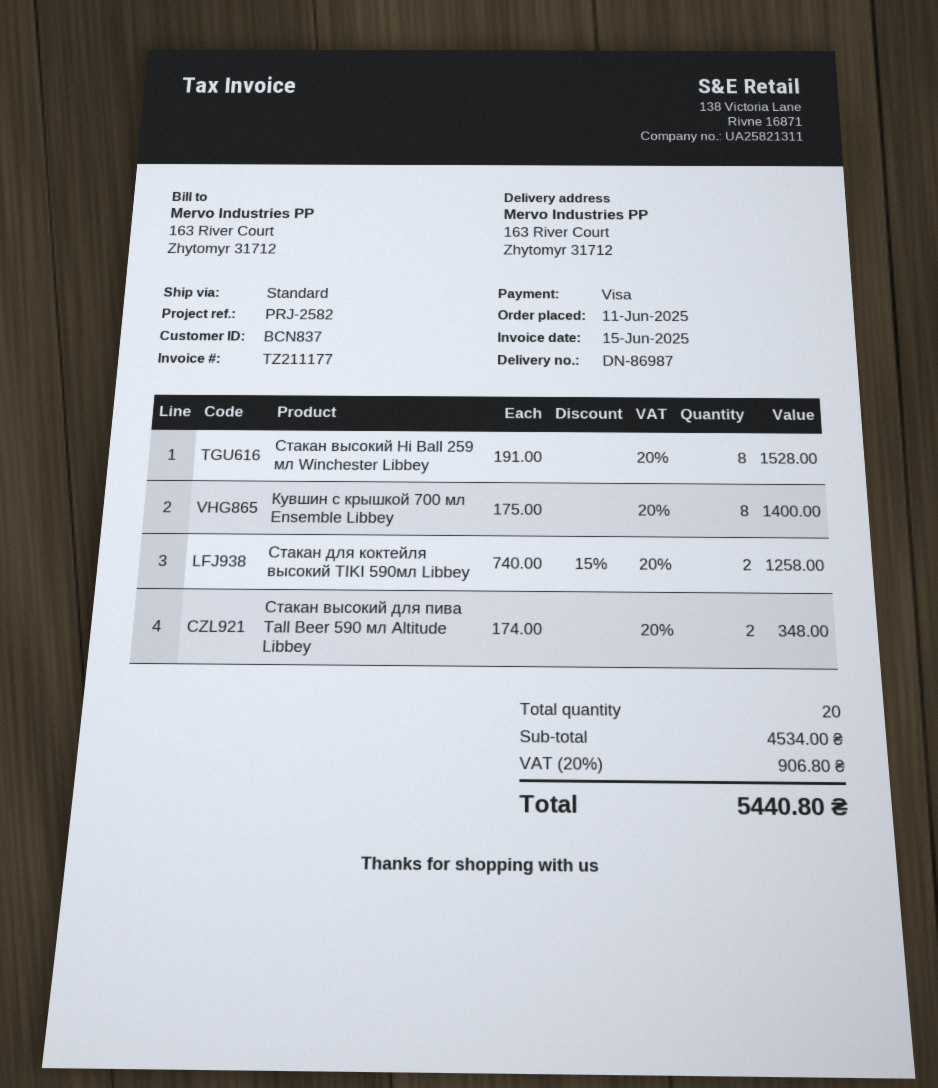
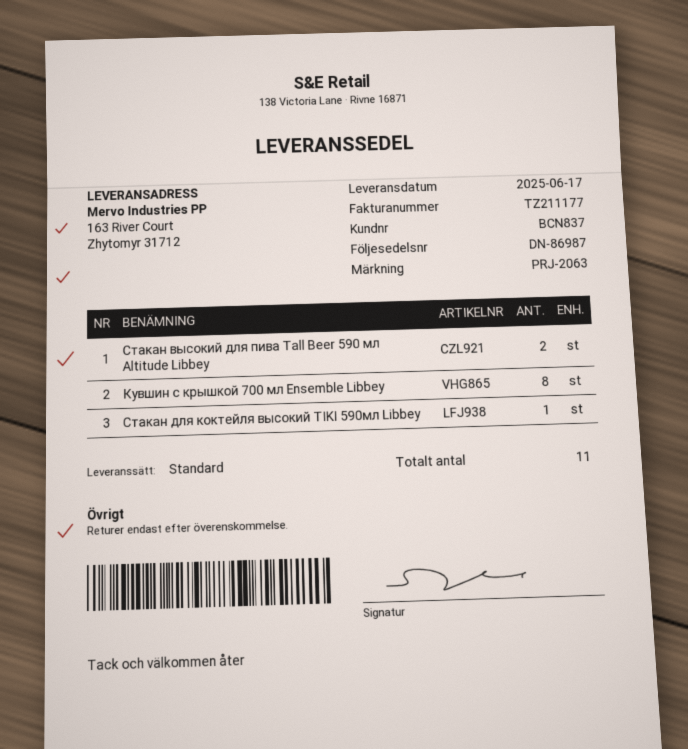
reference: PRJ-2582 -> PRJ-2063
Стакан высокий Hi Ball 259 мл Winchester Libbey: 8 -> none
Стакан для коктейля высокий TIKI 590мл Libbey: 2 -> 1
total quantity: 20 -> 11

